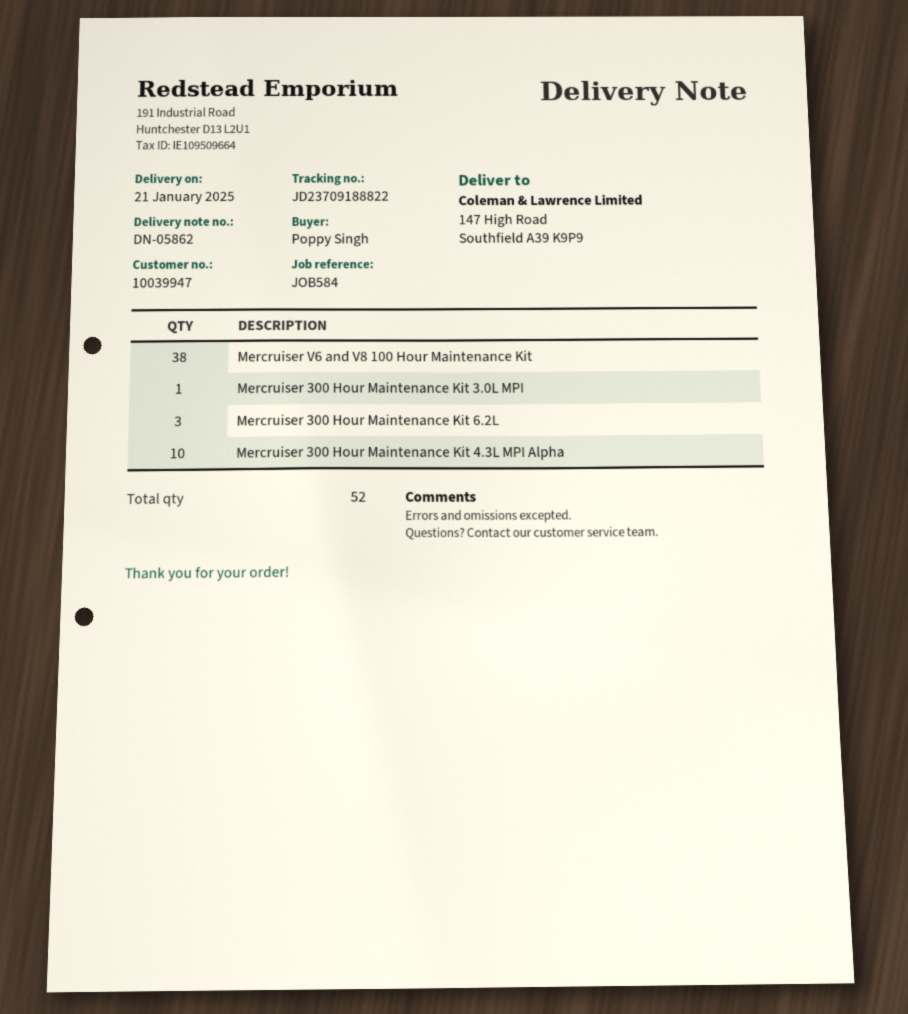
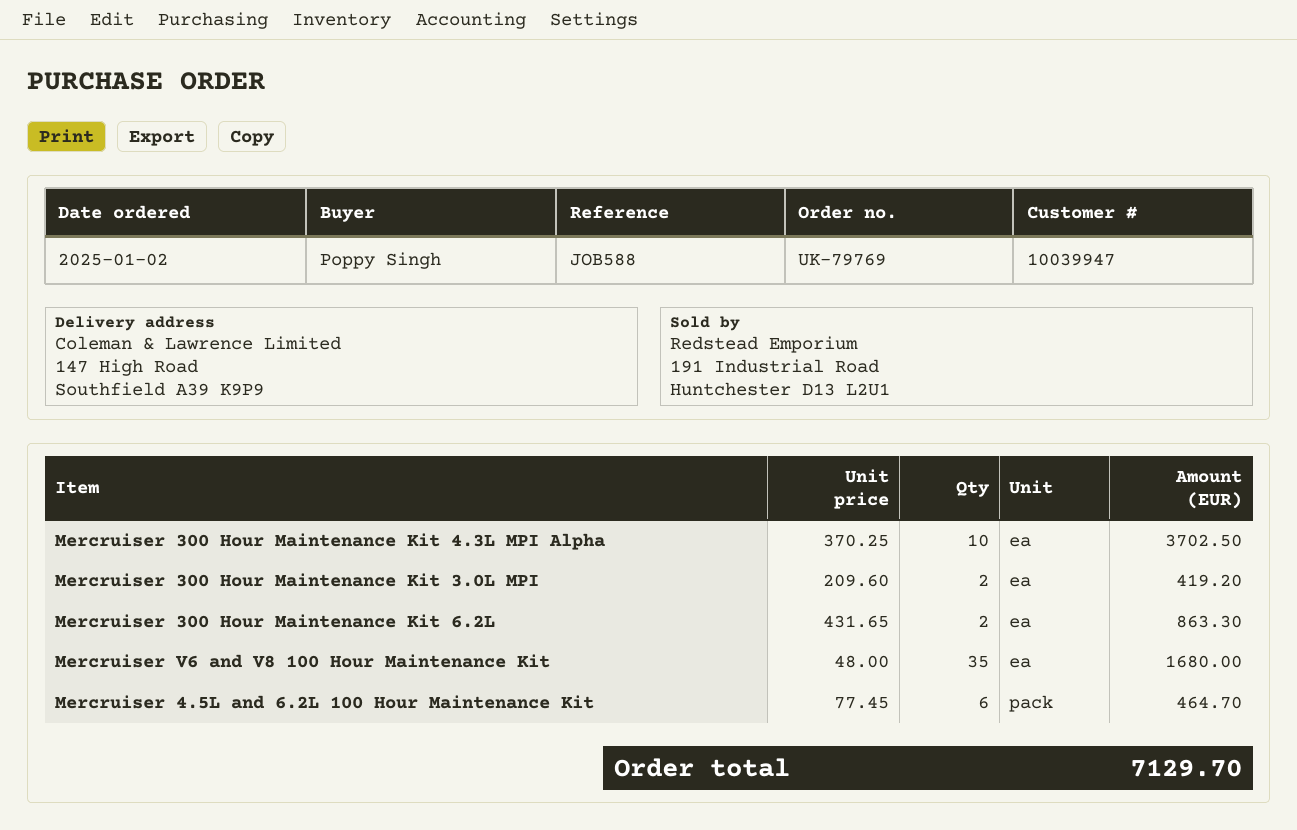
reference: JOB584 -> JOB588
Mercruiser V6 and V8 100 Hour Maintenance Kit: 38 -> 35
Mercruiser 300 Hour Maintenance Kit 3.0L MPI: 1 -> 2
Mercruiser 300 Hour Maintenance Kit 6.2L: 3 -> 2
Mercruiser 4.5L and 6.2L 100 Hour Maintenance Kit: none -> 6

